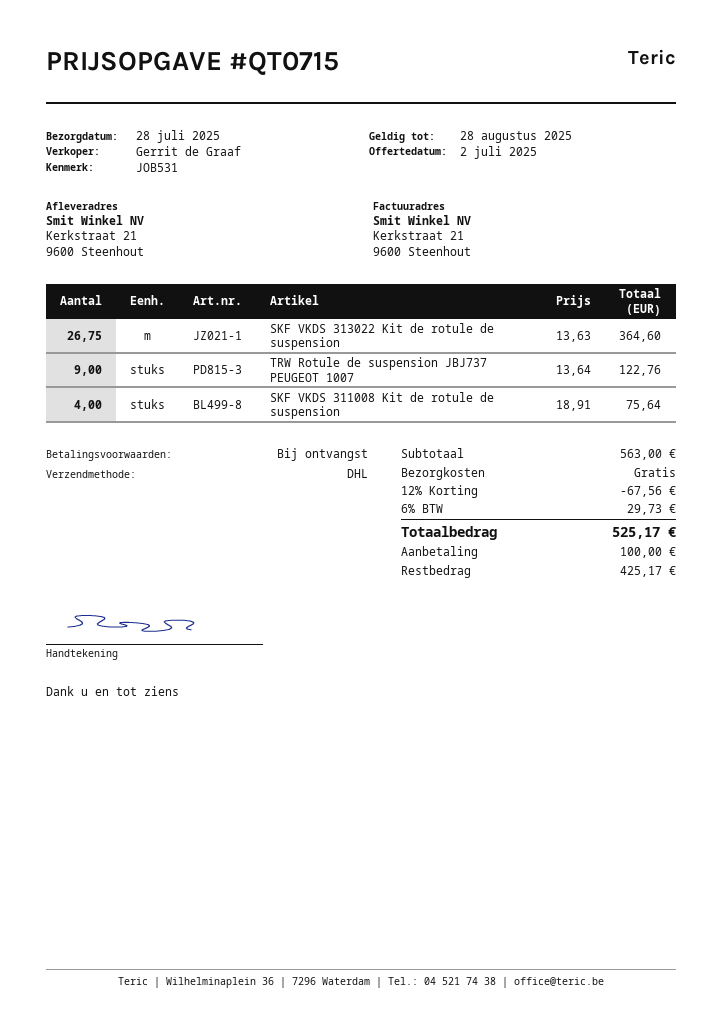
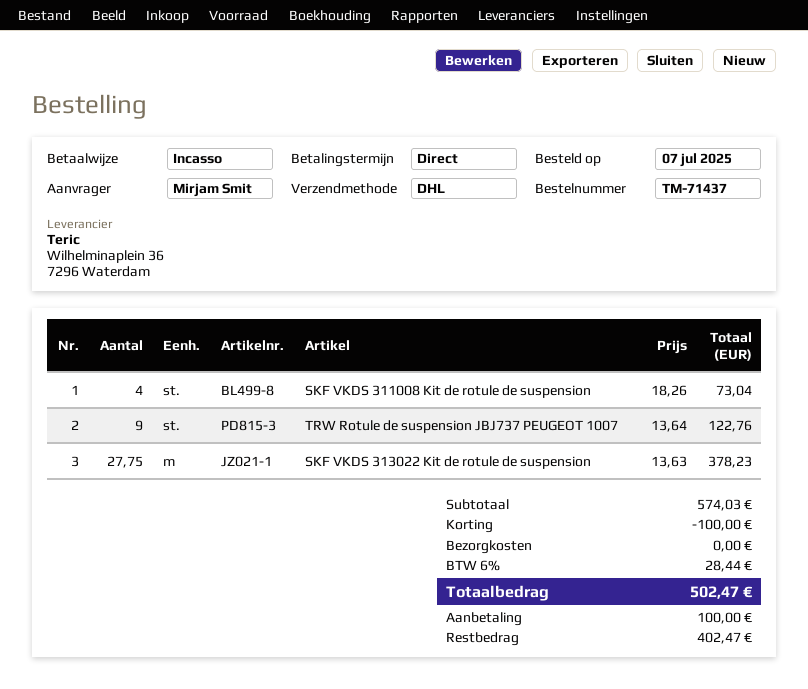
SKF VKDS 313022 Kit de rotule de suspension: 26.75 x 13.63 = 364.60 -> 27.75 x 13.63 = 378.23
SKF VKDS 311008 Kit de rotule de suspension: 4 x 18.91 = 75.64 -> 4 x 18.26 = 73.04
subtotal: 563.00 -> 574.03
discount: 67.56 -> 100.00
tax: 6% = 29.73 -> 6% = 28.44
total: 525.17 -> 502.47
balance: 425.17 -> 402.47

